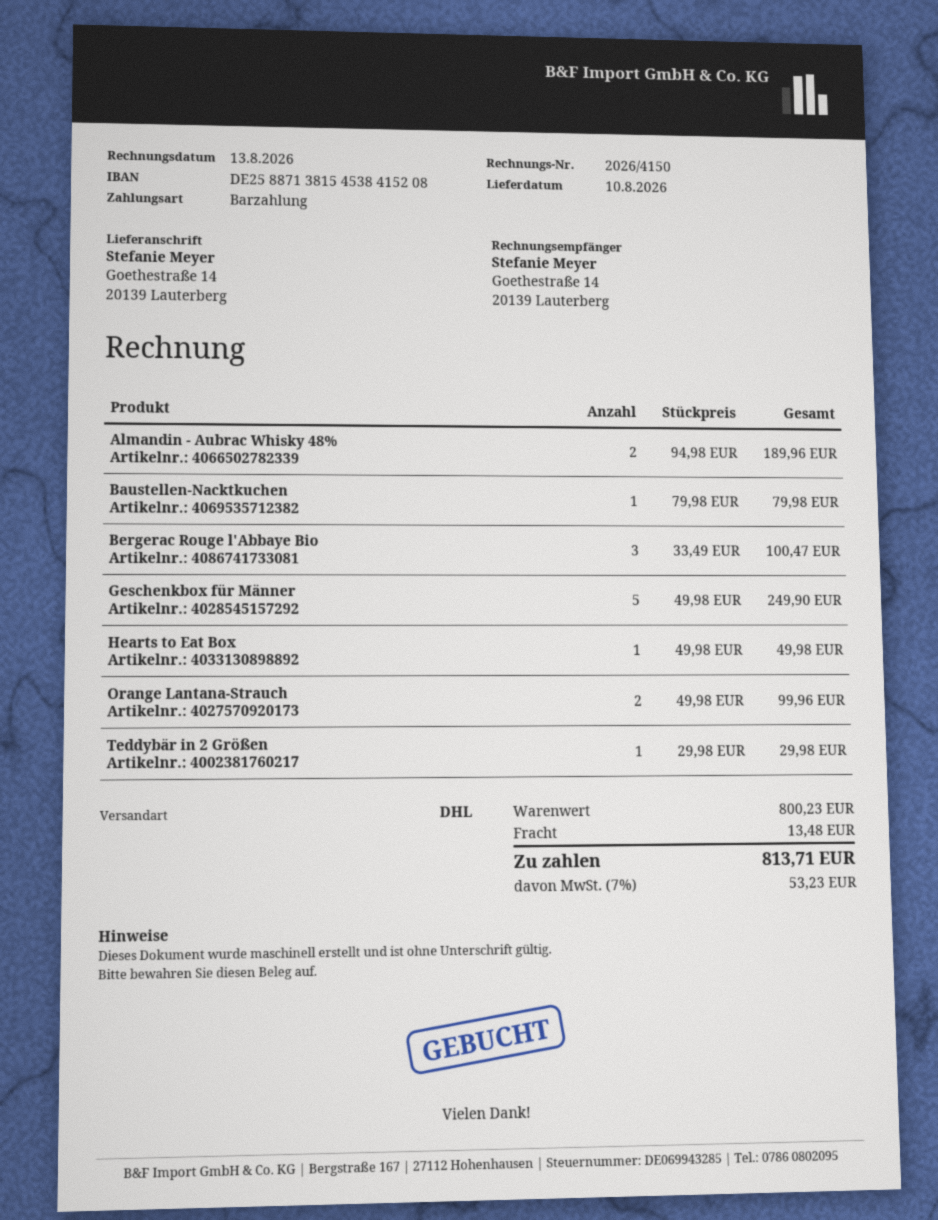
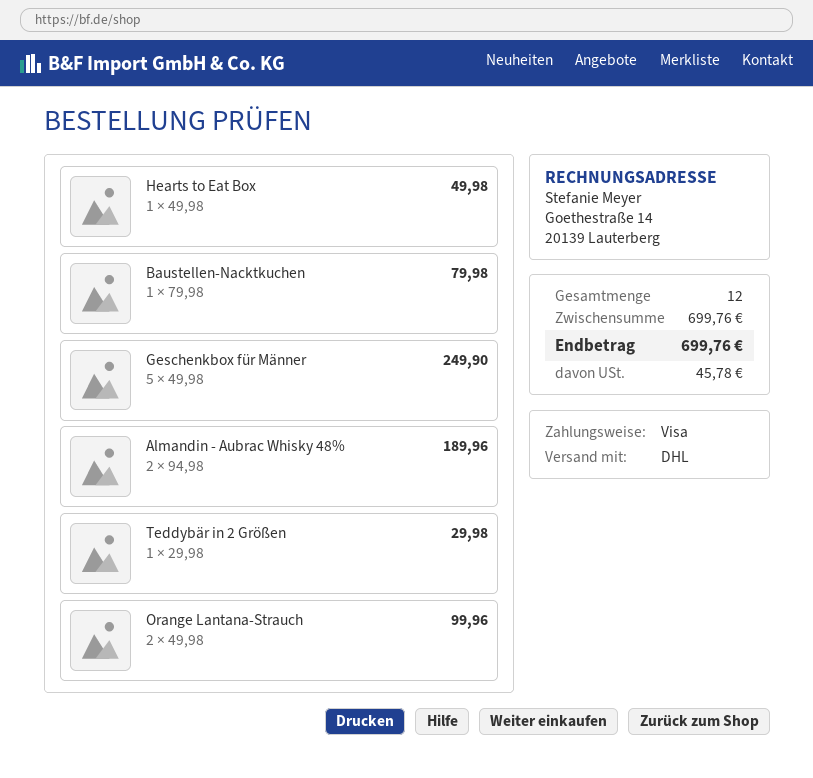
payment method: cash -> Visa
Bergerac Rouge l'Abbaye Bio: 3 x 33.49 = 100.47 -> none
subtotal: 800.23 -> 699.76
shipping: 13.48 -> none
tax: 53.23 -> 45.78
total: 813.71 -> 699.76

